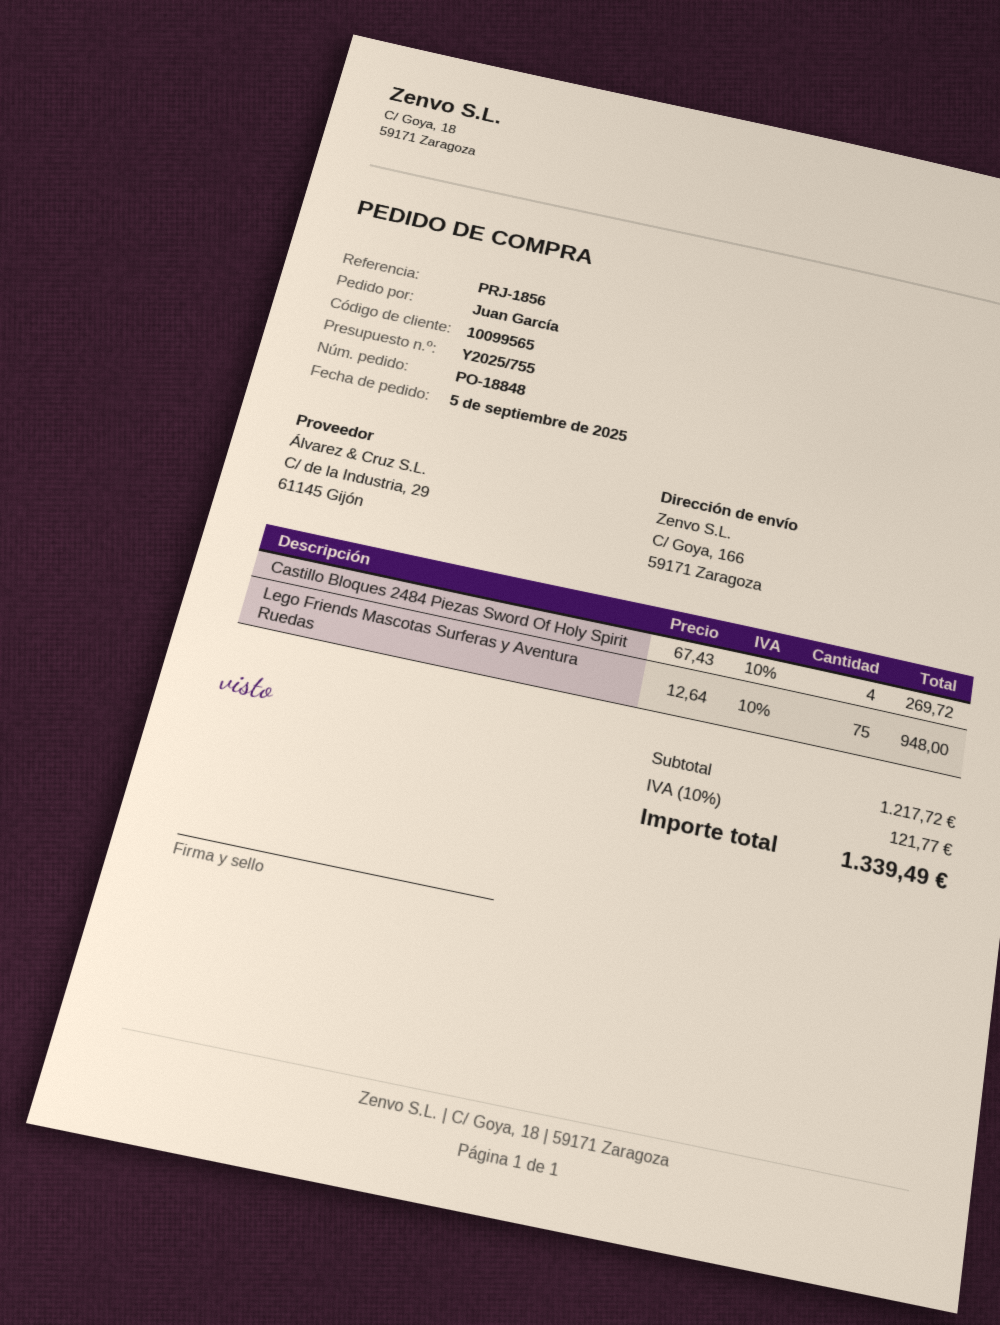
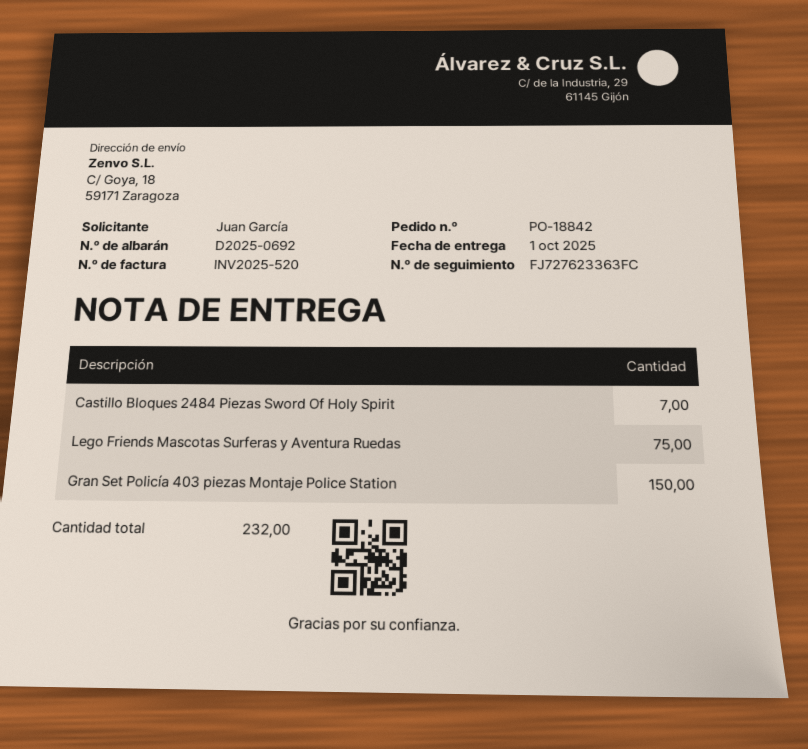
order number: PO-18848 -> PO-18842
ship to: C/ Goya, 166, 59171 Zaragoza -> C/ Goya, 18, 59171 Zaragoza
Castillo Bloques 2484 Piezas Sword Of Holy Spirit: 4 -> 7
Gran Set Policía 403 piezas Montaje Police Station: none -> 150

